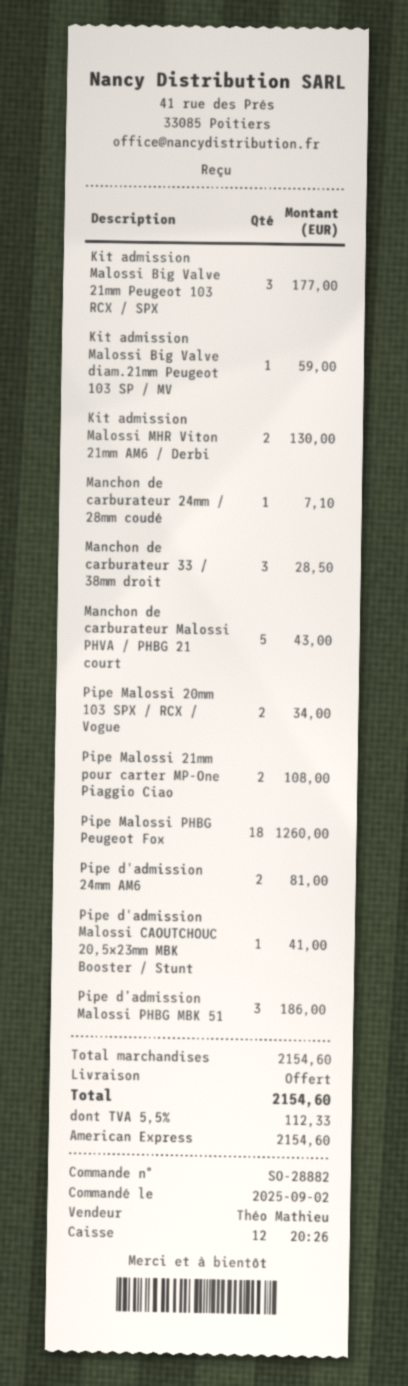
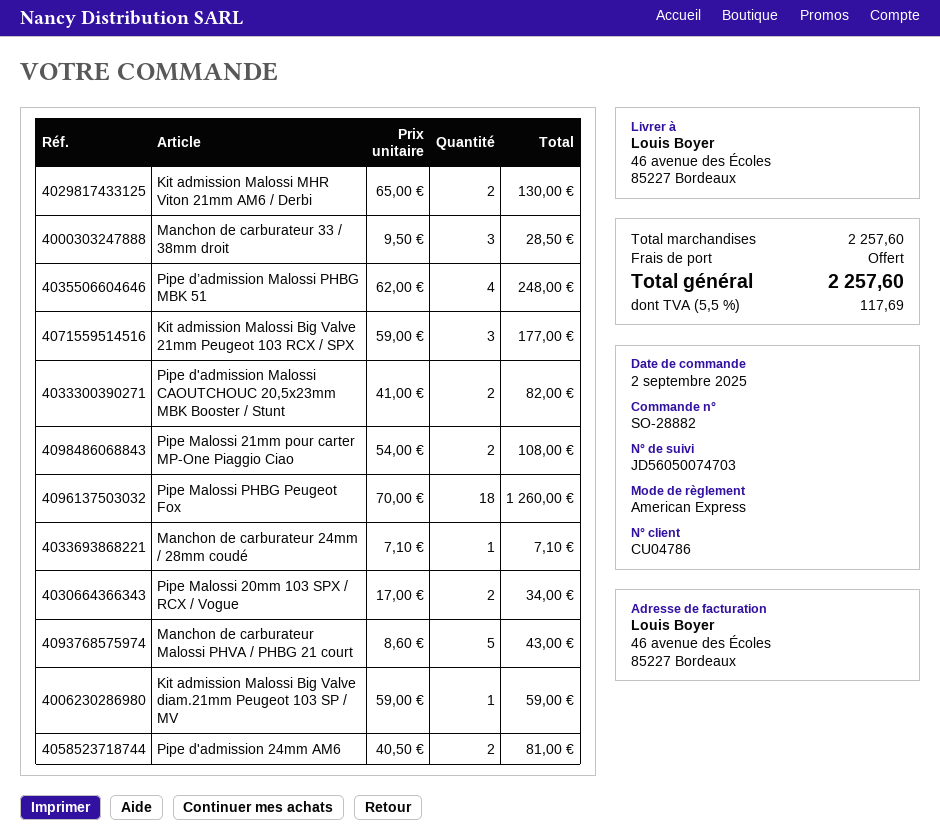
Pipe d'admission Malossi CAOUTCHOUC 20,5x23mm MBK Booster / Stunt: 1 for 41.00 -> 2 for 82.00
Pipe d’admission Malossi PHBG MBK 51: 3 for 186.00 -> 4 for 248.00
subtotal: 2154.60 -> 2257.60
tax: 5.5% = 112.33 -> 5.5% = 117.69
total: 2154.60 -> 2257.60

